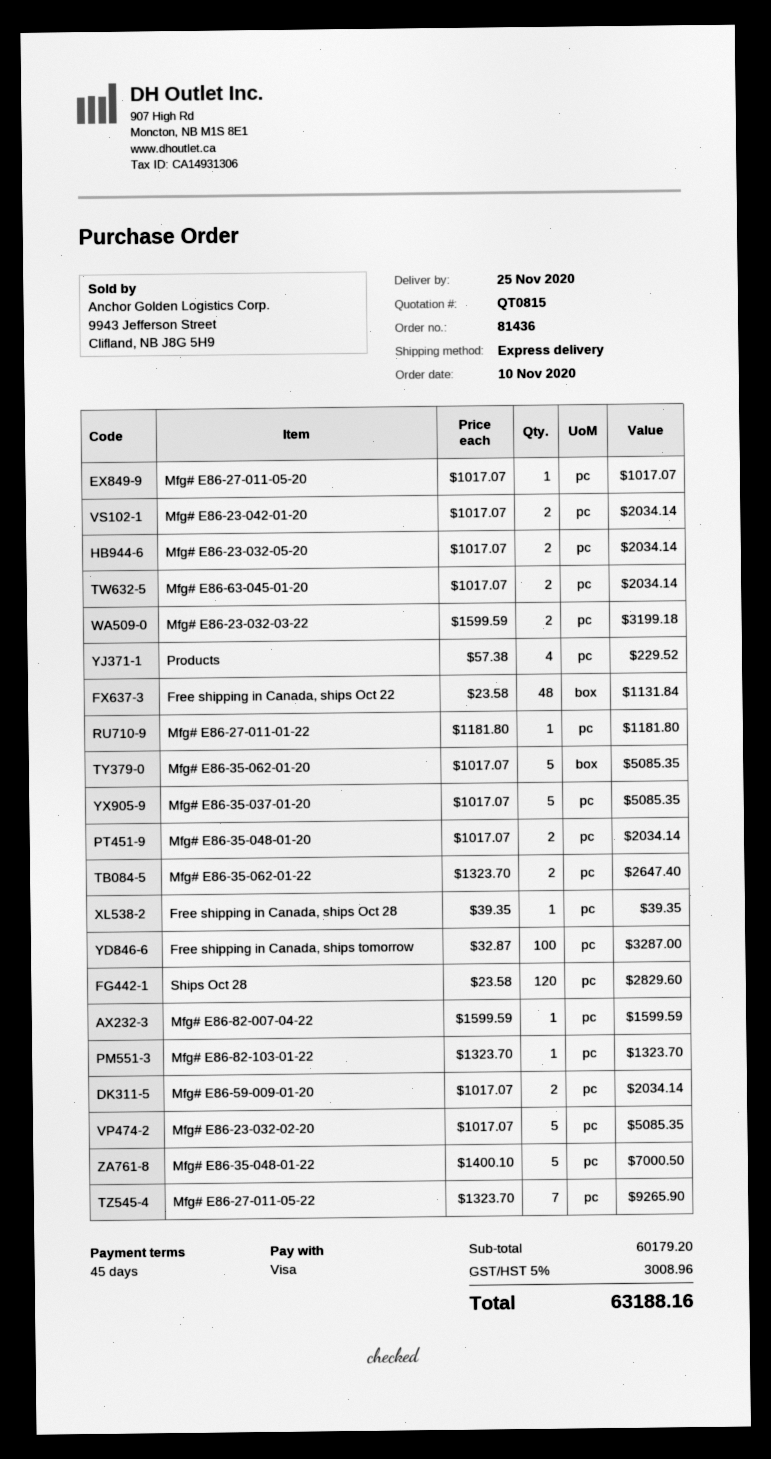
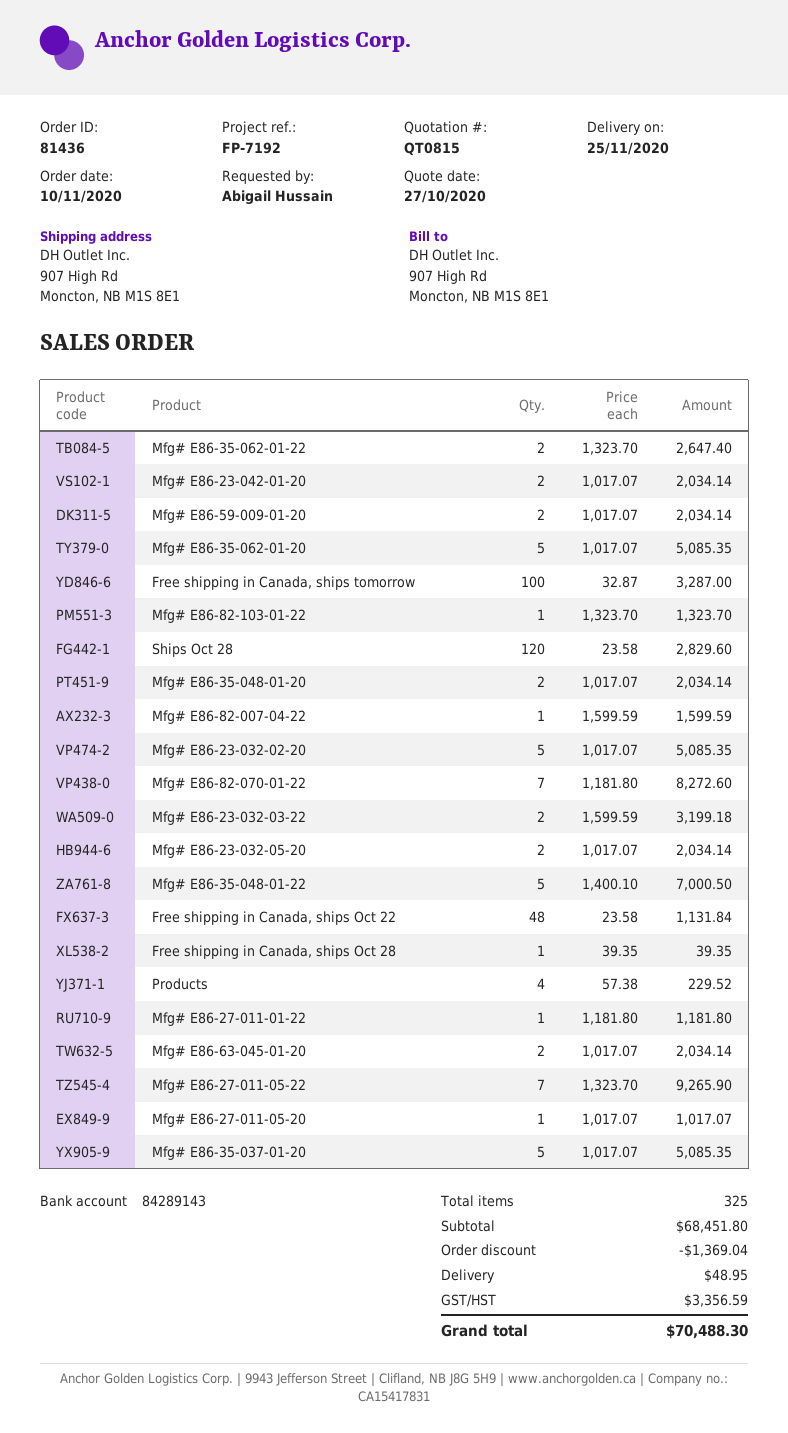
Mfg# E86-82-070-01-22: none -> 7 x 1181.80 = 8272.60
subtotal: 60179.20 -> 68451.80
discount: none -> 1369.04
shipping: none -> 48.95
tax: 3008.96 -> 3356.59
total: 63188.16 -> 70488.30

